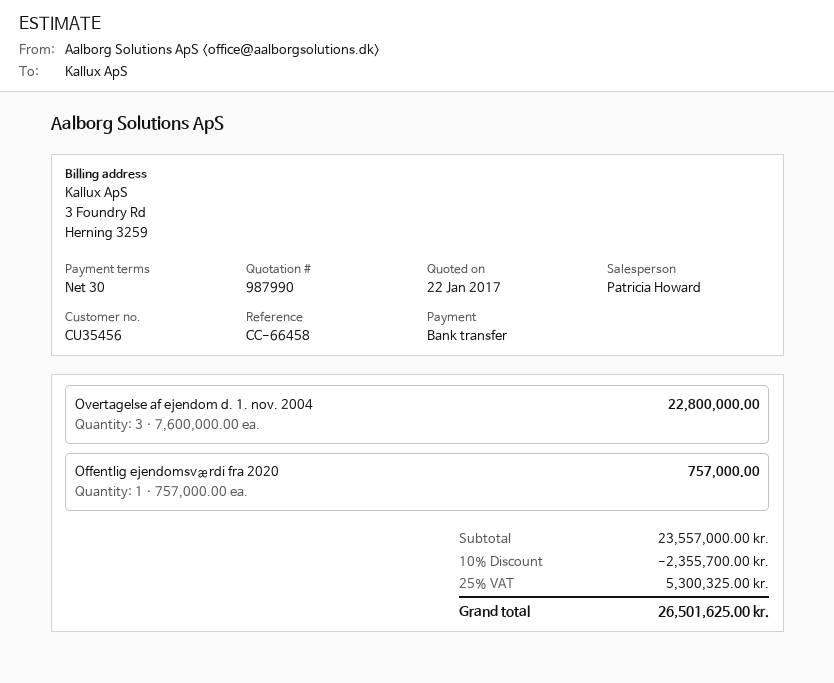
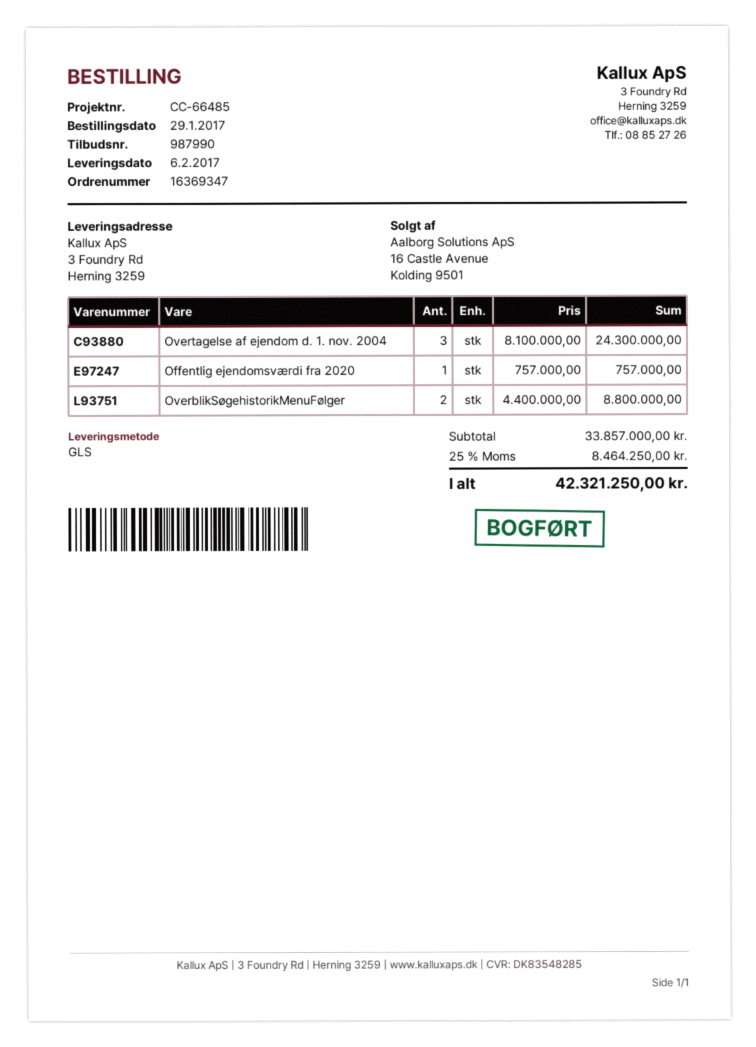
reference: CC-66458 -> CC-66485
Overtagelse af ejendom d. 1. nov. 2004: 3 x 7600000.00 = 22800000.00 -> 3 x 8100000.00 = 24300000.00
OverblikSøgehistorikMenuFølger: none -> 2 x 4400000.00 = 8800000.00
subtotal: 23557000.00 -> 33857000.00
discount: 10% = 2355700.00 -> none
tax: 25% = 5300325.00 -> 25% = 8464250.00
total: 26501625.00 -> 42321250.00

